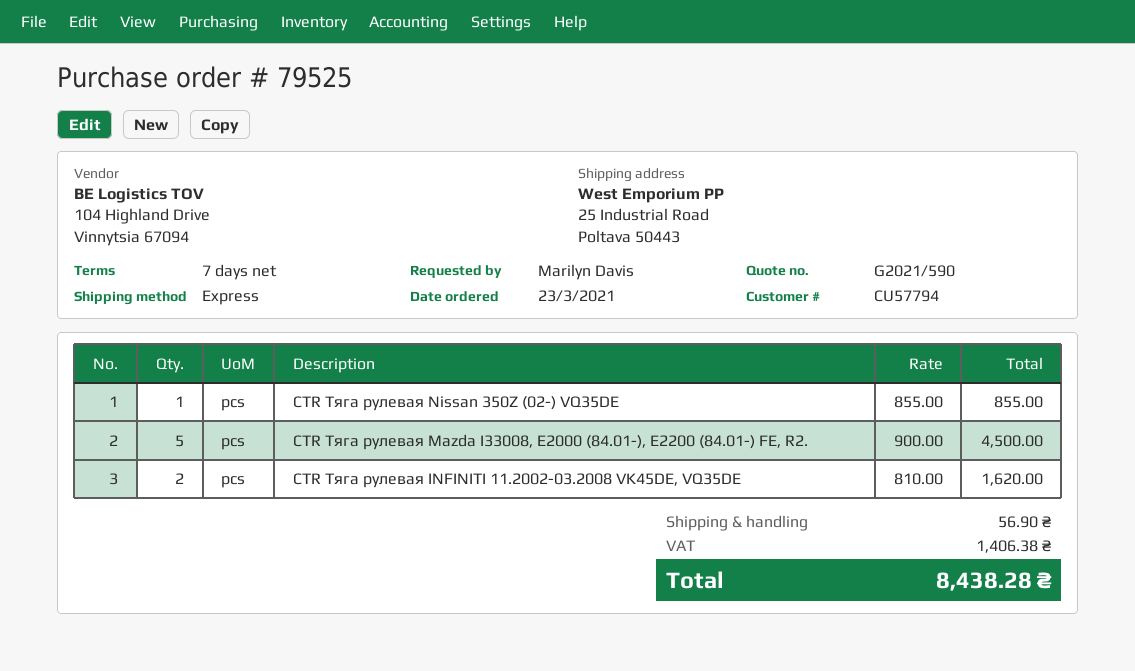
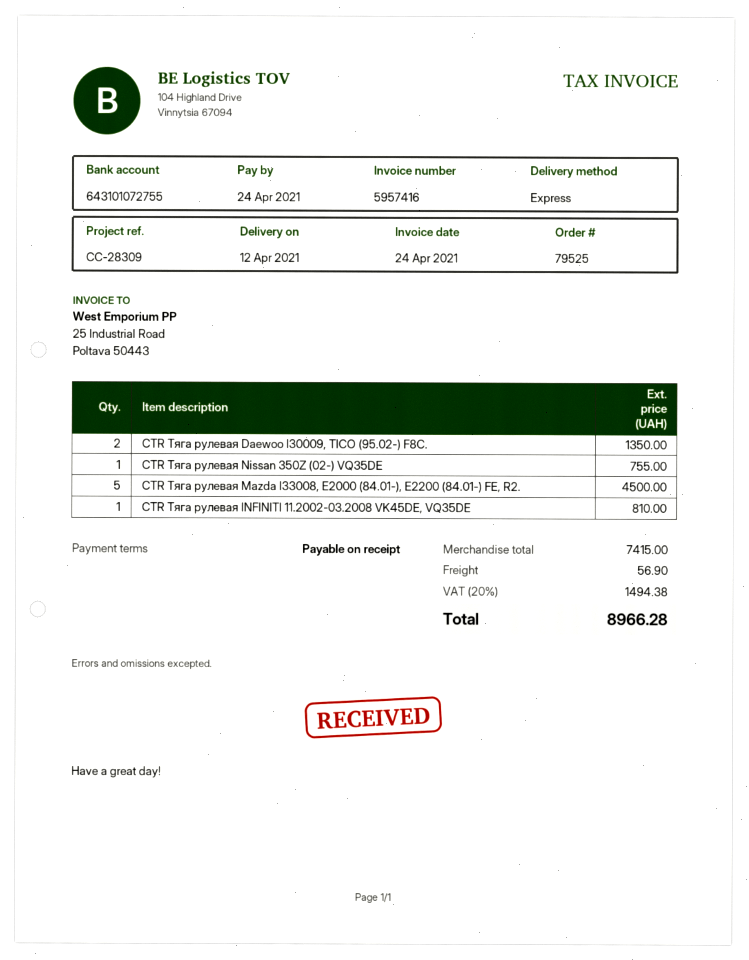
payment terms: 7 days -> on receipt
CTR Тяга рулевая Nissan 350Z (02-) VQ35DE: 1 for 855.00 -> 1 for 755.00
CTR Тяга рулевая INFINITI 11.2002-03.2008 VK45DE, VQ35DE: 2 for 1620.00 -> 1 for 810.00
CTR Тяга рулевая Daewoo I30009, TICO (95.02-) F8C.: none -> 2 for 1350.00
tax: 1406.38 -> 1494.38
total: 8438.28 -> 8966.28

